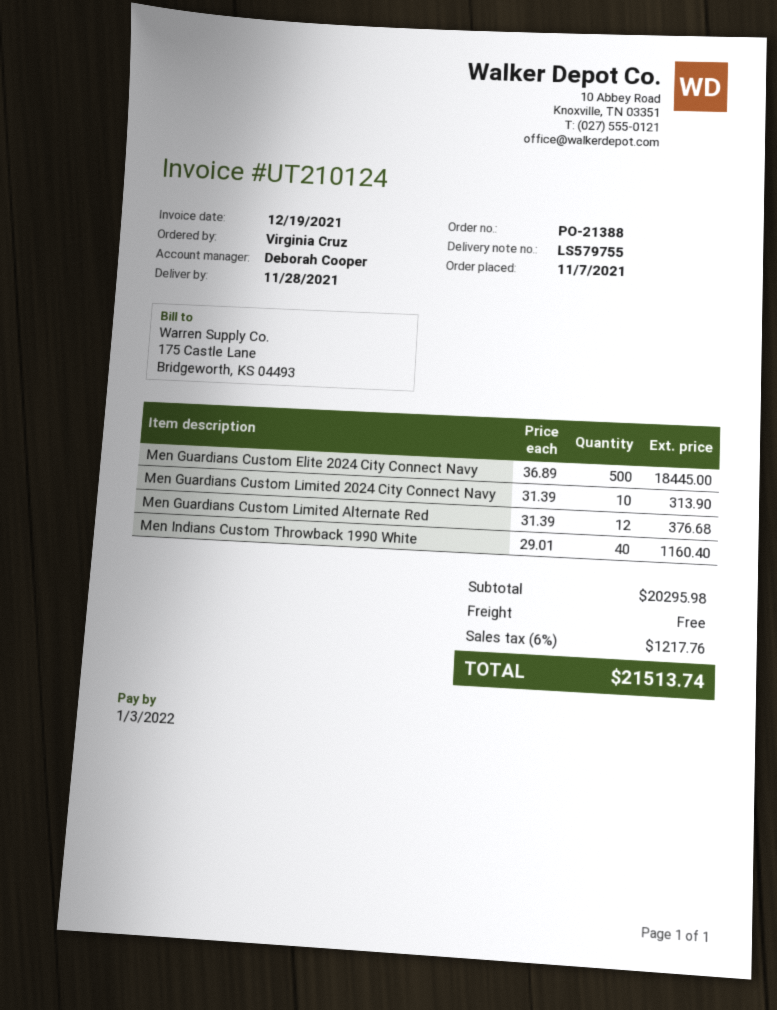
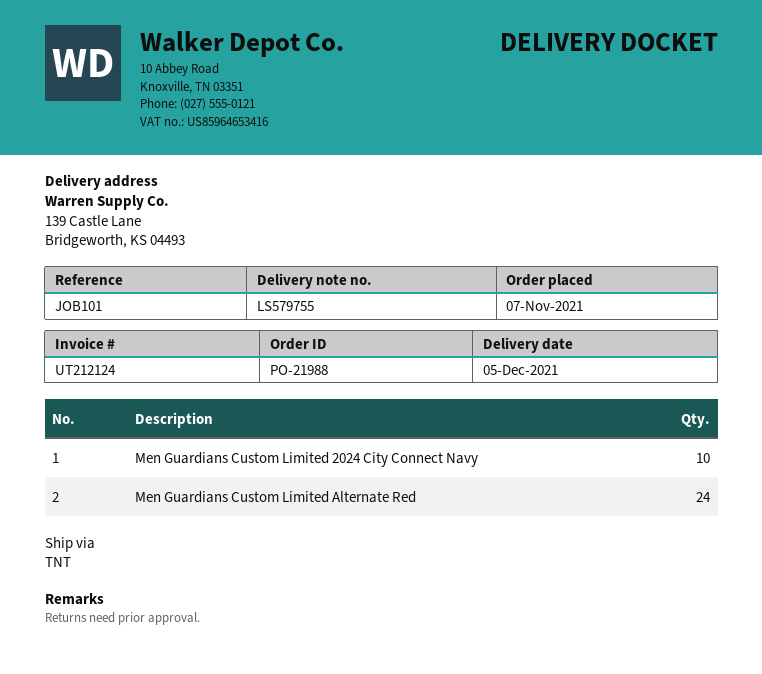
order number: PO-21388 -> PO-21988
delivery date: 2021-11-28 -> 2021-12-05
invoice number: UT210124 -> UT212124
Men Guardians Custom Elite 2024 City Connect Navy: 500 -> none
Men Guardians Custom Limited Alternate Red: 12 -> 24
Men Indians Custom Throwback 1990 White: 40 -> none

